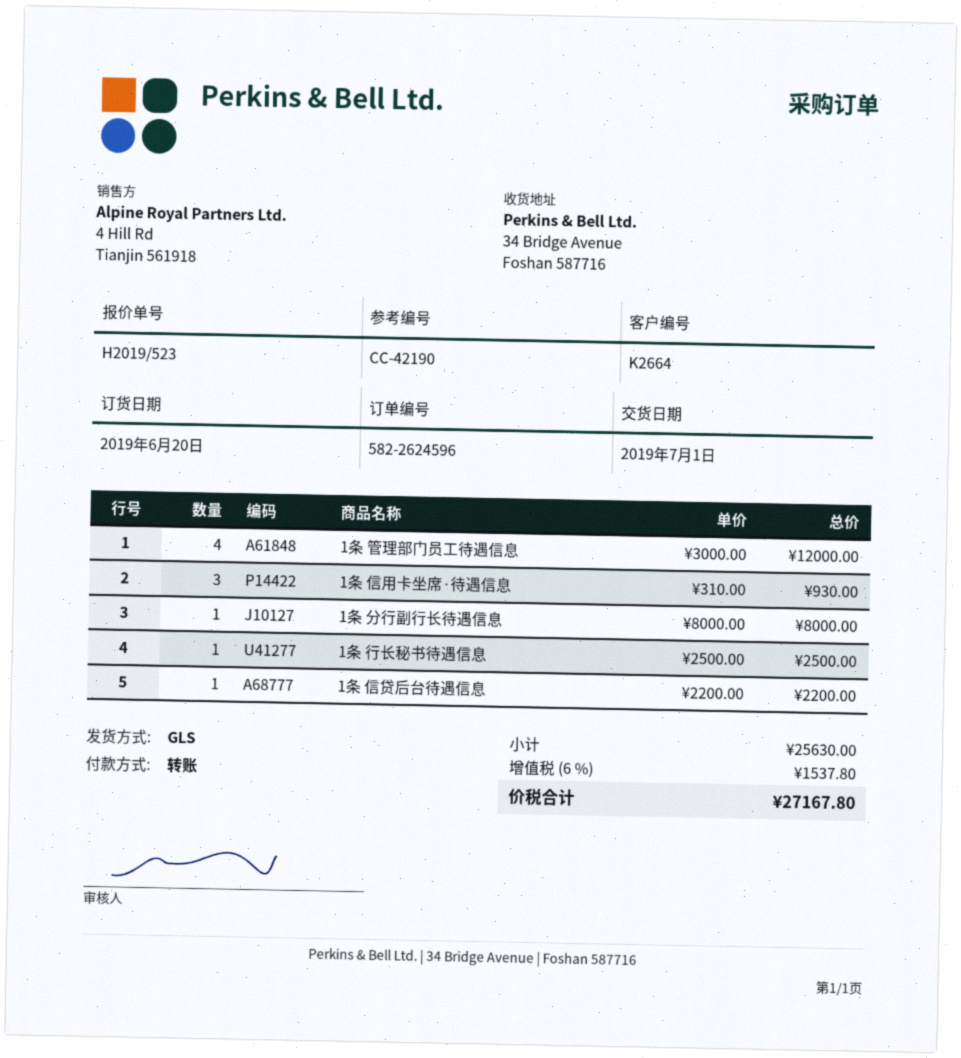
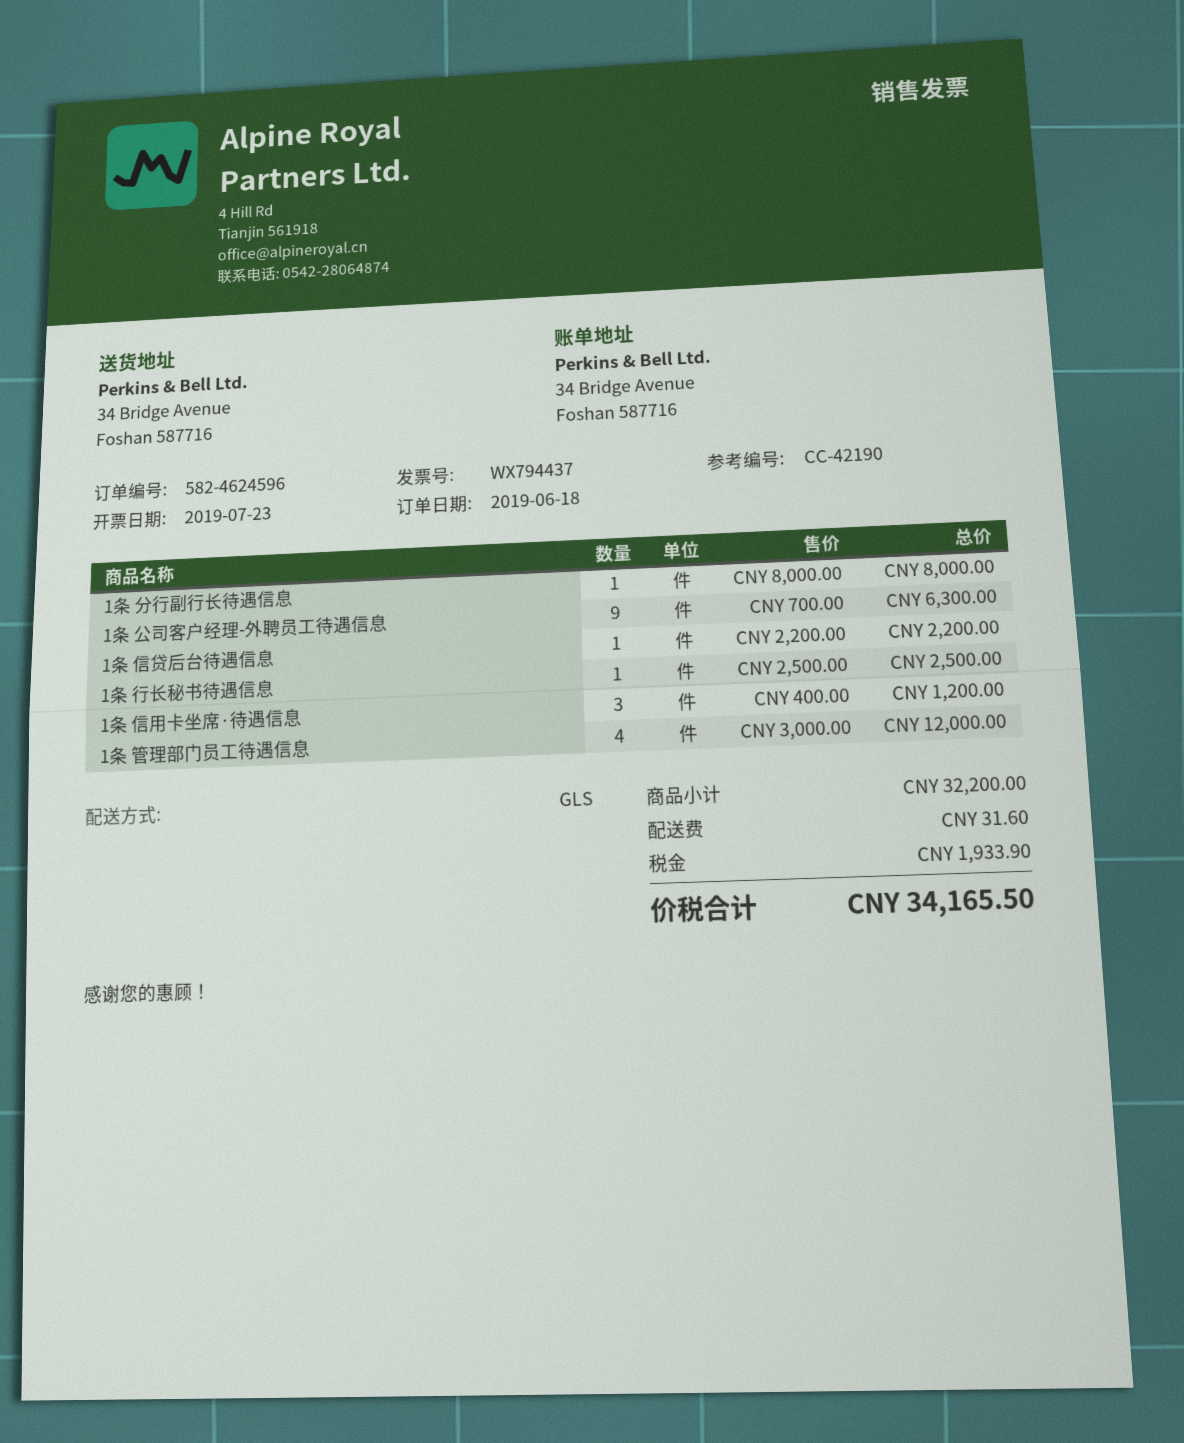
order number: 582-2624596 -> 582-4624596
order date: 2019-06-20 -> 2019-06-18
1条 信用卡坐席·待遇信息: 3 x 310.00 = 930.00 -> 3 x 400.00 = 1200.00
1条 公司客户经理-外聘员工待遇信息: none -> 9 x 700.00 = 6300.00
subtotal: 25630.00 -> 32200.00
shipping: none -> 31.60
tax: 1537.80 -> 1933.90
total: 27167.80 -> 34165.50

